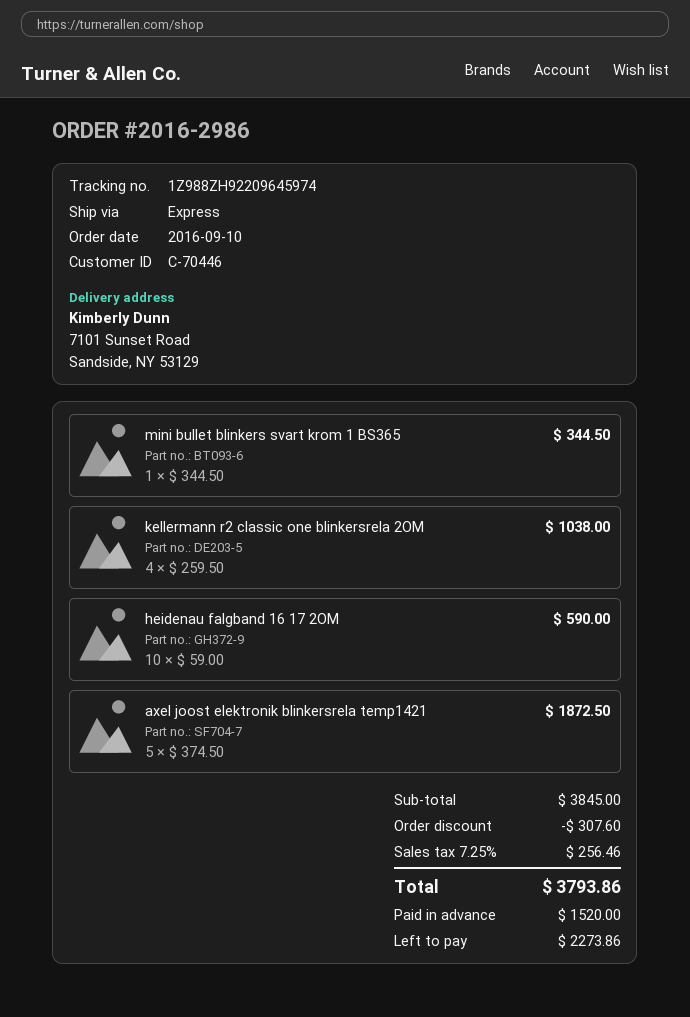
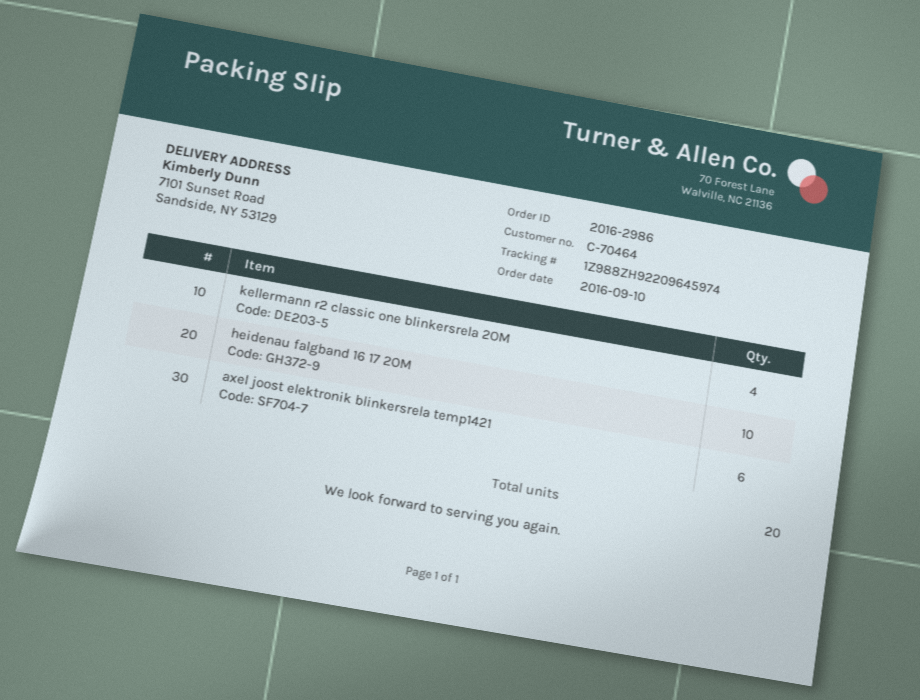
customer number: C-70446 -> C-70464
mini bullet blinkers svart krom 1 BS365: 1 -> none
axel joost elektronik blinkersrela temp1421: 5 -> 6

